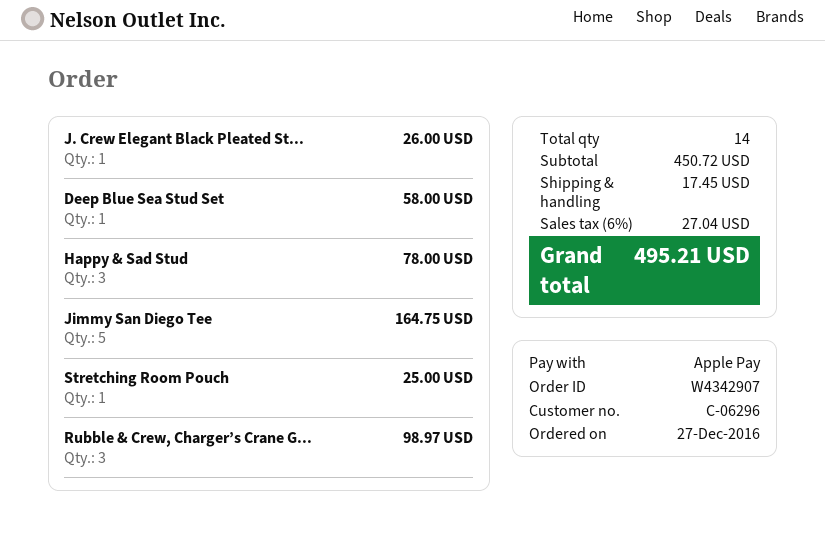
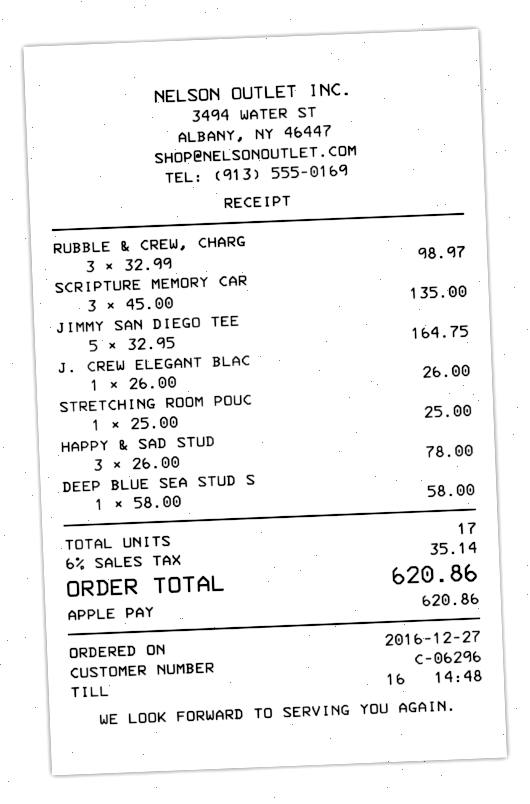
SCRIPTURE MEMORY CAR: none -> 3 for 135.00
total quantity: 14 -> 17
shipping: 17.45 -> none
tax: 6% = 27.04 -> 6% = 35.14
total: 495.21 -> 620.86

